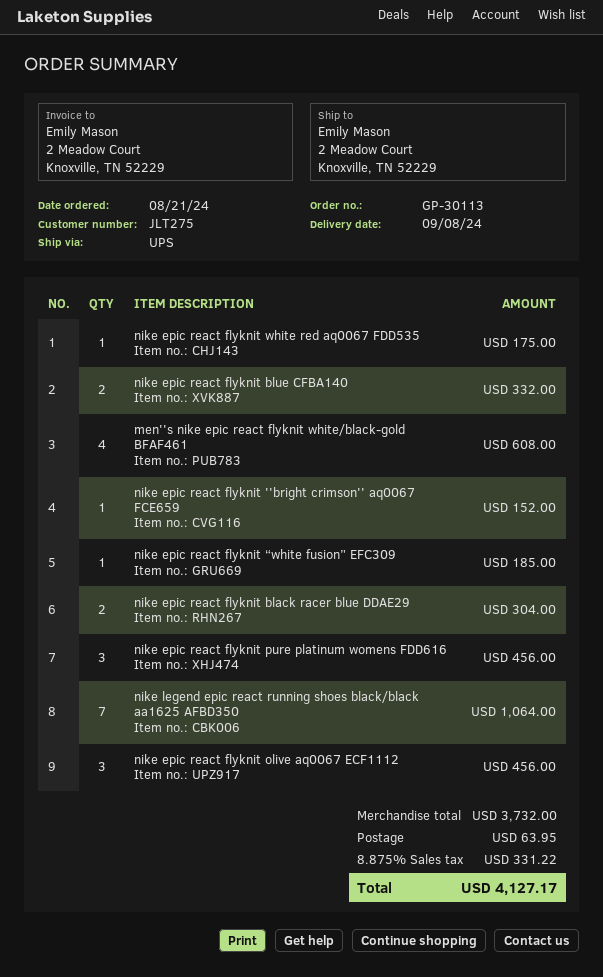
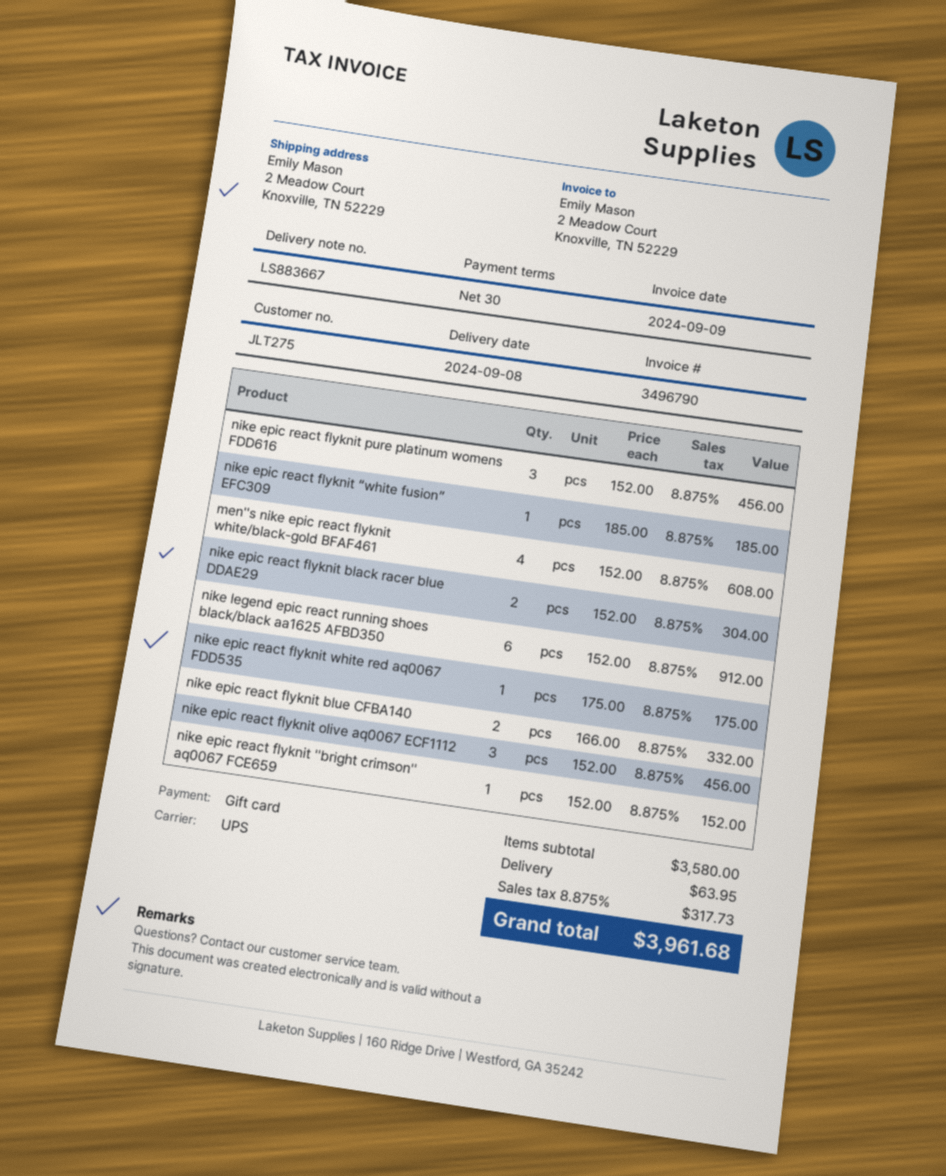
nike legend epic react running shoes black/black aa1625 AFBD350: 7 for 1064.00 -> 6 for 912.00
subtotal: 3732.00 -> 3580.00
tax: 8.875% = 331.22 -> 8.875% = 317.73
total: 4127.17 -> 3961.68

